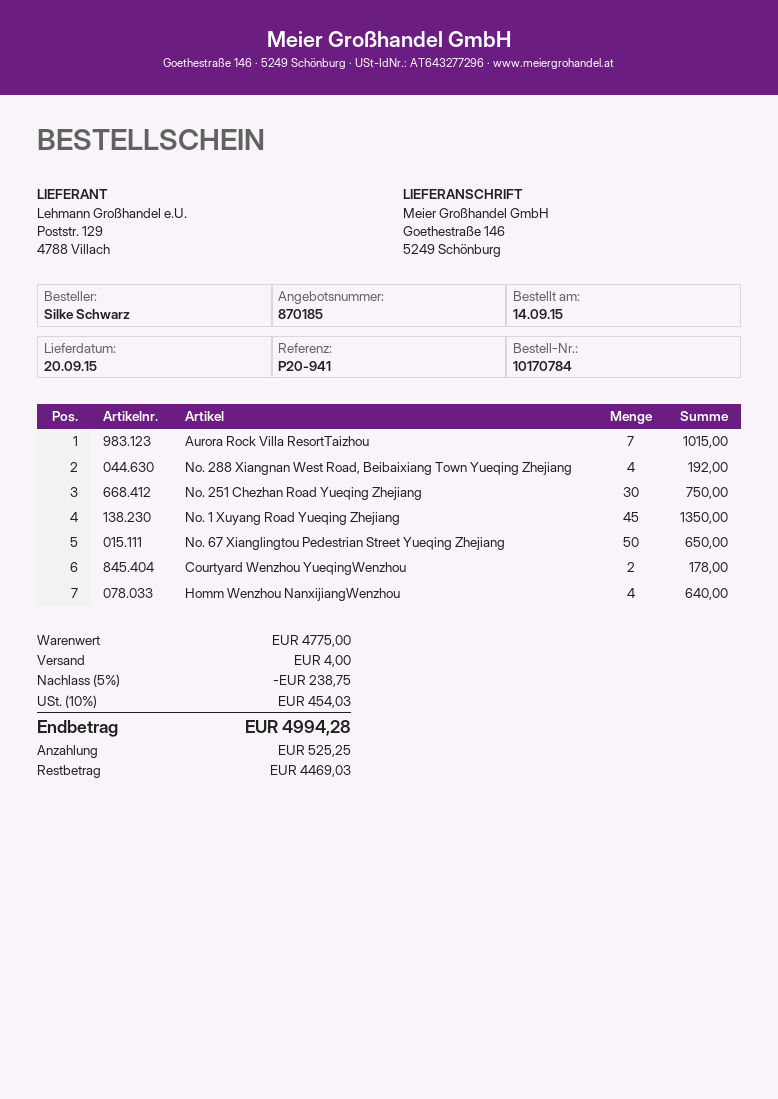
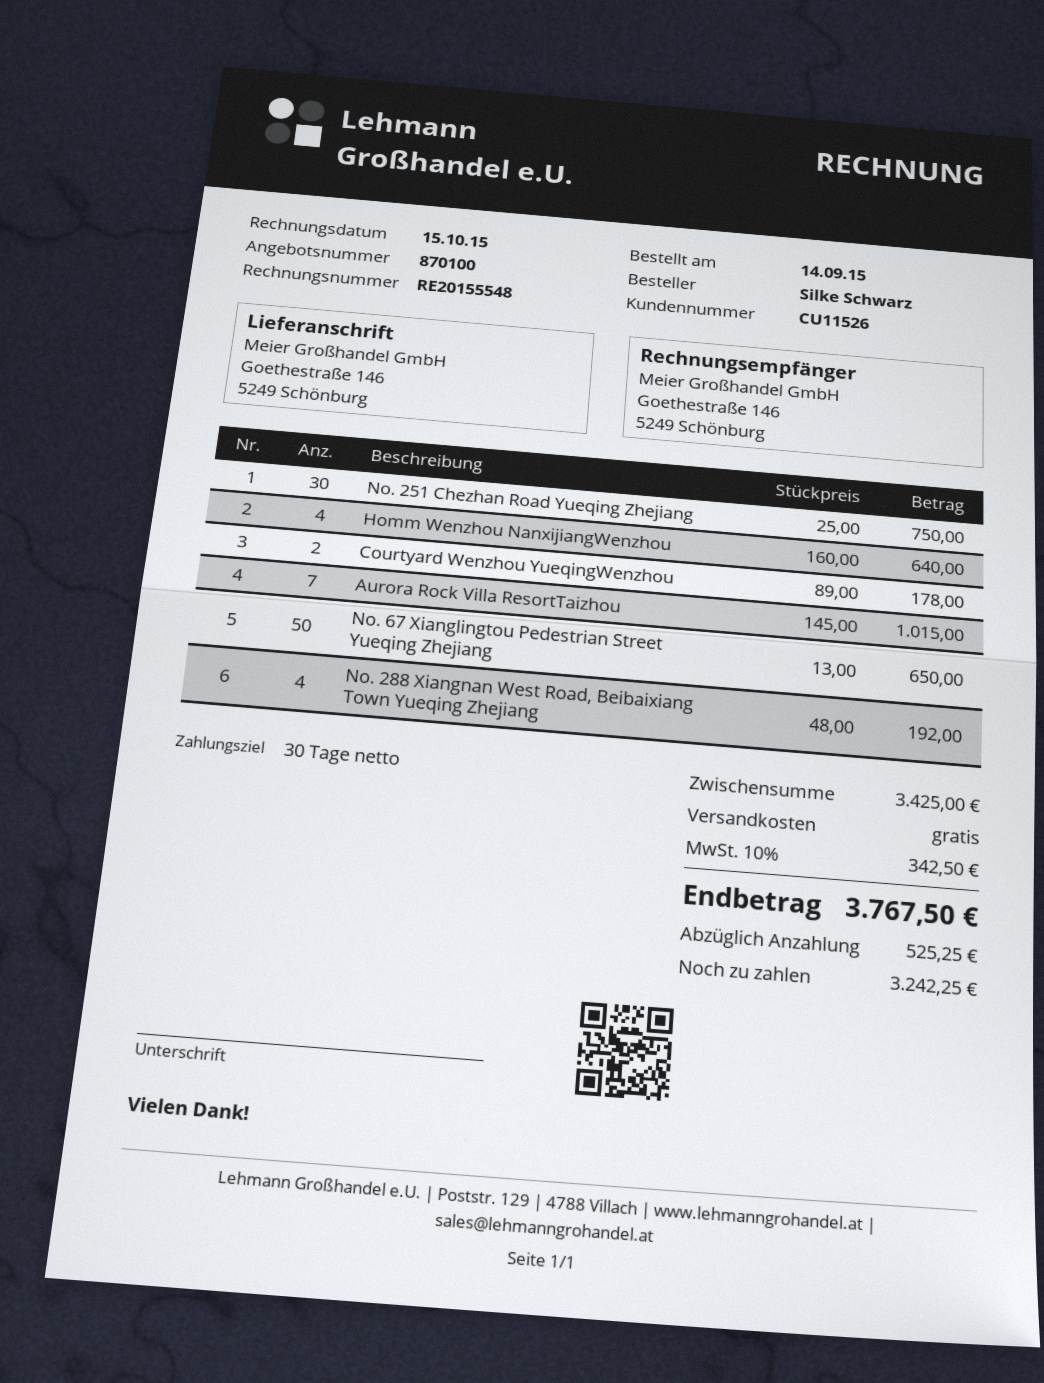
quote number: 870185 -> 870100
No. 1 Xuyang Road Yueqing Zhejiang: 45 for 1350.00 -> none
subtotal: 4775.00 -> 3425.00
discount: 5% = 238.75 -> none
shipping: 4.00 -> 0.00
tax: 10% = 454.03 -> 10% = 342.50
total: 4994.28 -> 3767.50
balance: 4469.03 -> 3242.25

